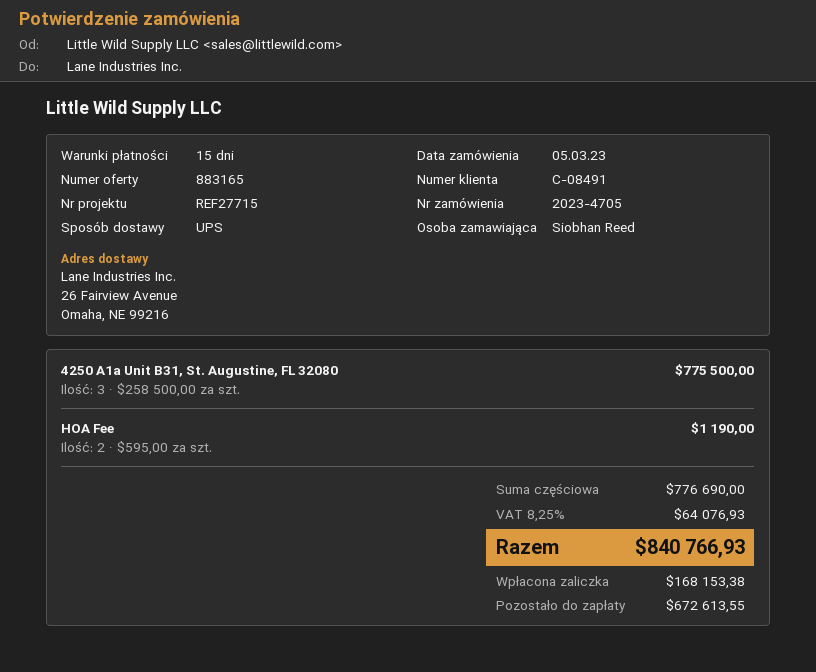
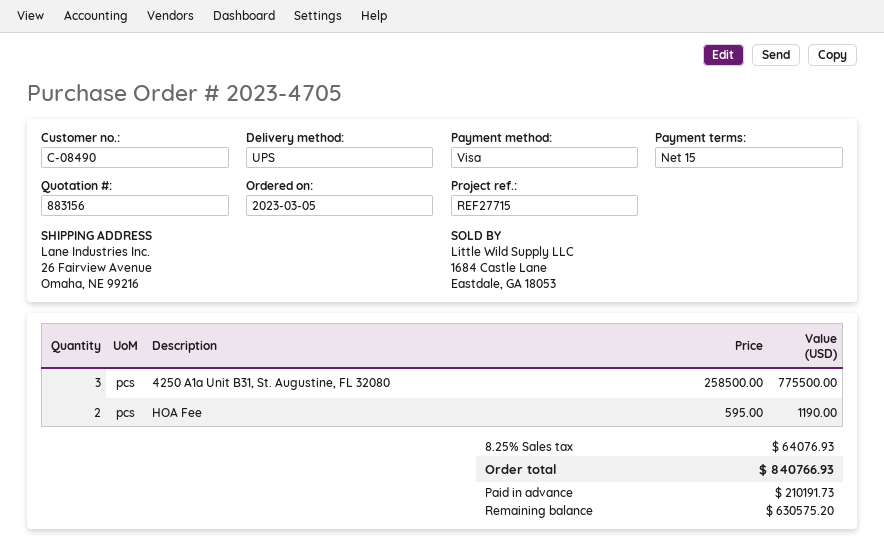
quote number: 883165 -> 883156
customer number: C-08491 -> C-08490
deposit: 168153.38 -> 210191.73
balance: 672613.55 -> 630575.20

